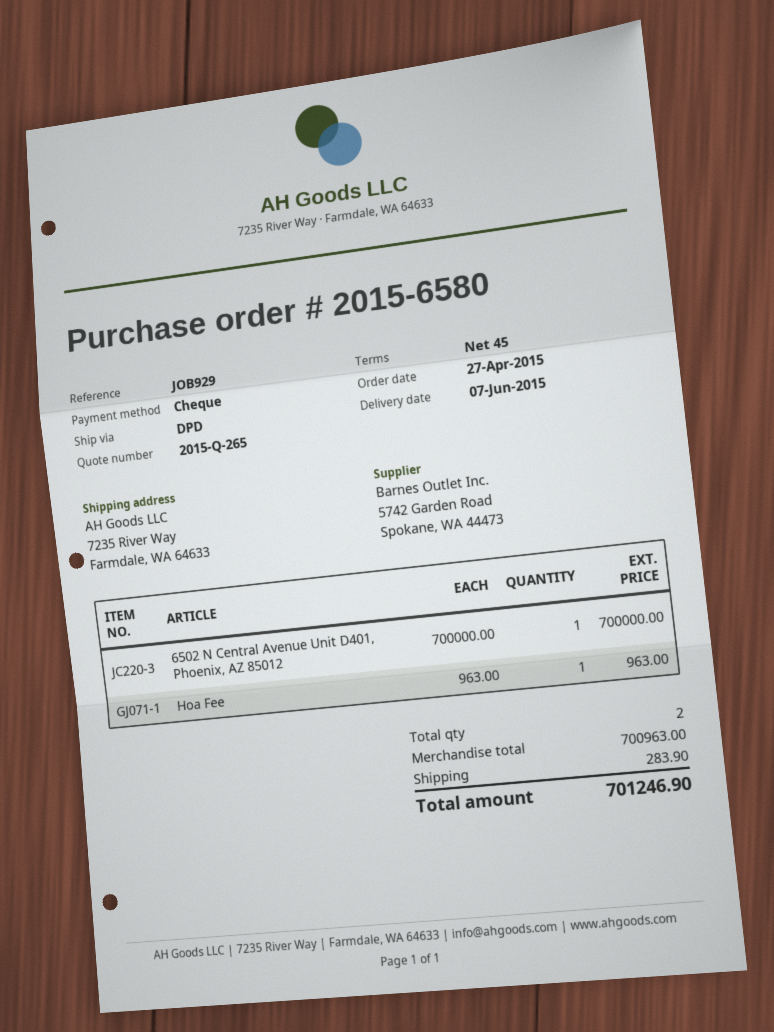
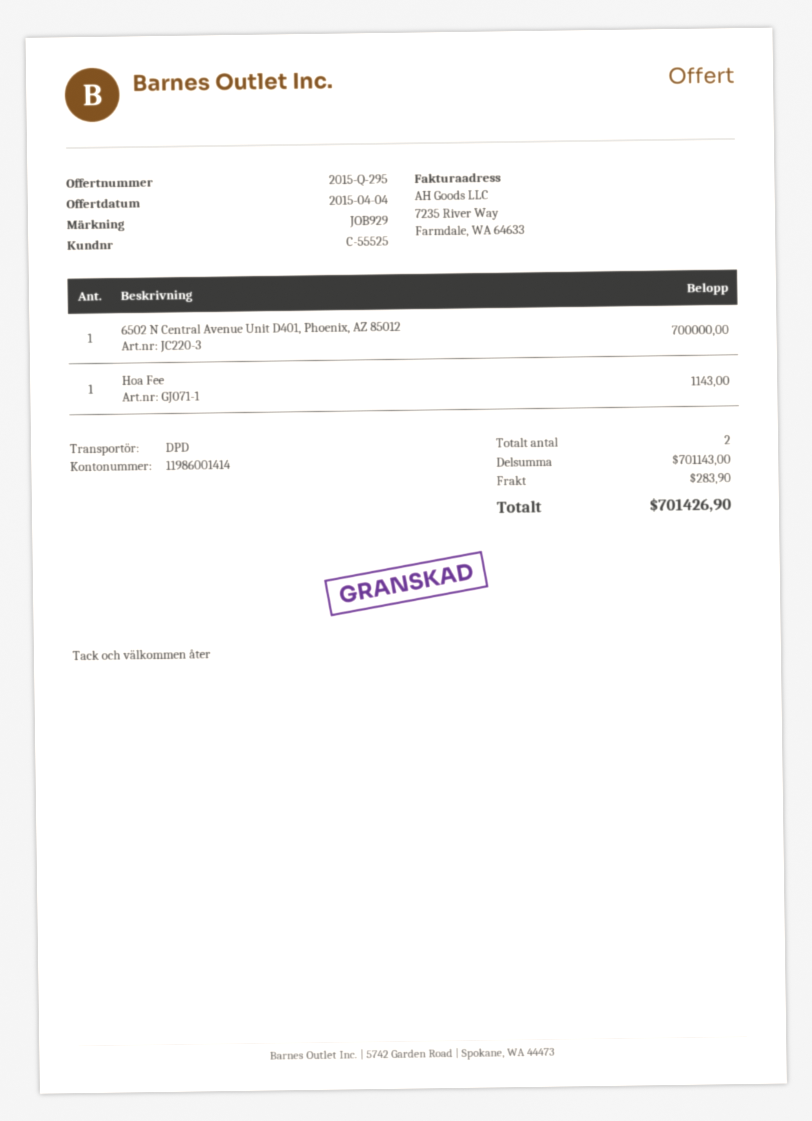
quote number: 2015-Q-265 -> 2015-Q-295
Hoa Fee: 1 for 963.00 -> 1 for 1143.00
subtotal: 700963.00 -> 701143.00
total: 701246.90 -> 701426.90

